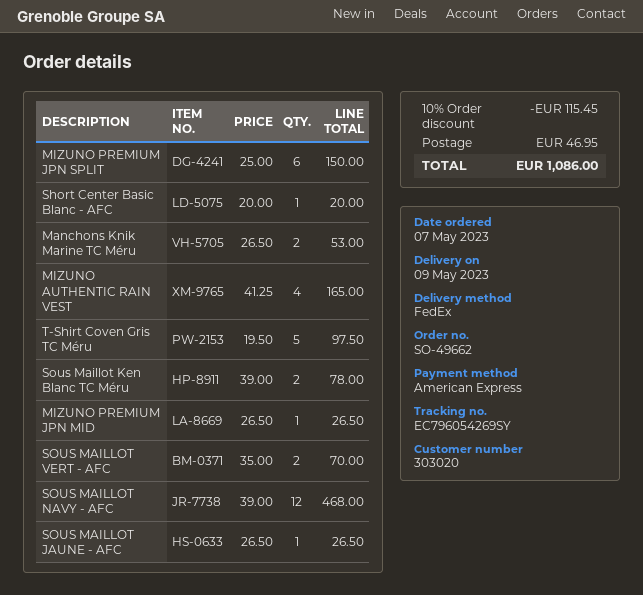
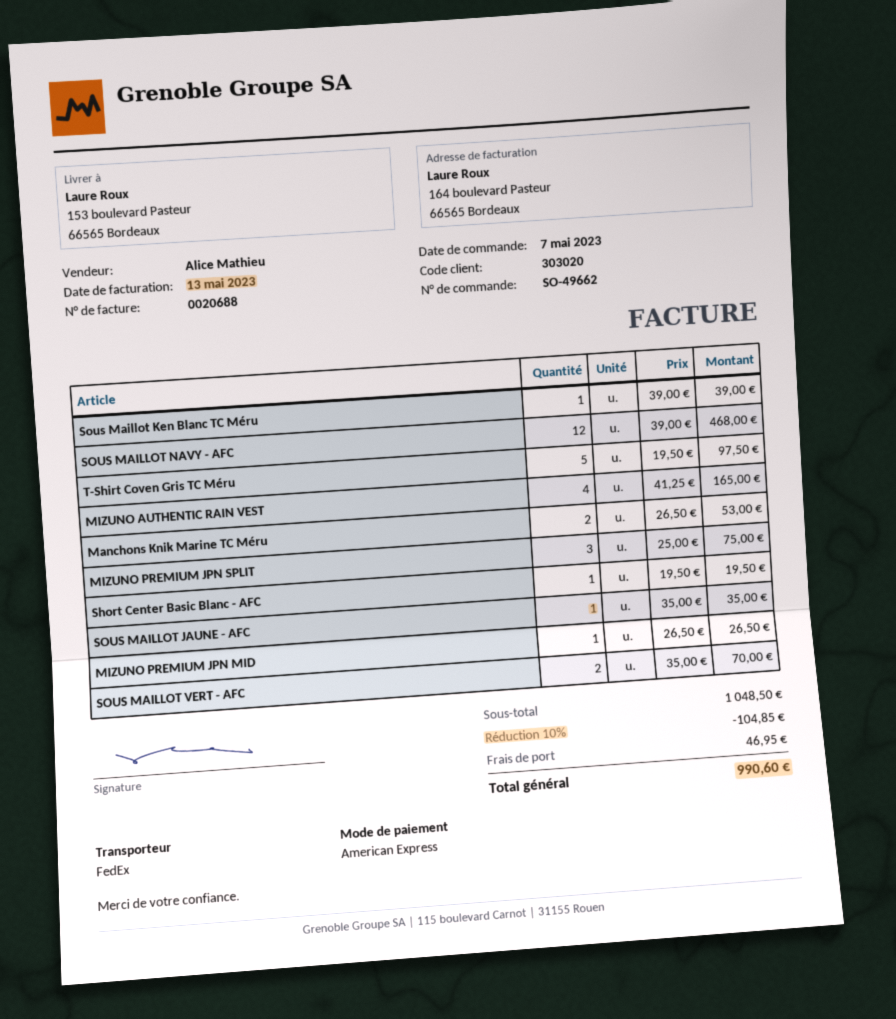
MIZUNO PREMIUM JPN SPLIT: 6 x 25.00 = 150.00 -> 3 x 25.00 = 75.00
Short Center Basic Blanc - AFC: 1 x 20.00 = 20.00 -> 1 x 19.50 = 19.50
Sous Maillot Ken Blanc TC Méru: 2 x 39.00 = 78.00 -> 1 x 39.00 = 39.00
SOUS MAILLOT JAUNE - AFC: 1 x 26.50 = 26.50 -> 1 x 35.00 = 35.00
discount: 10% = 115.45 -> 10% = 104.85
total: 1086.00 -> 990.60

